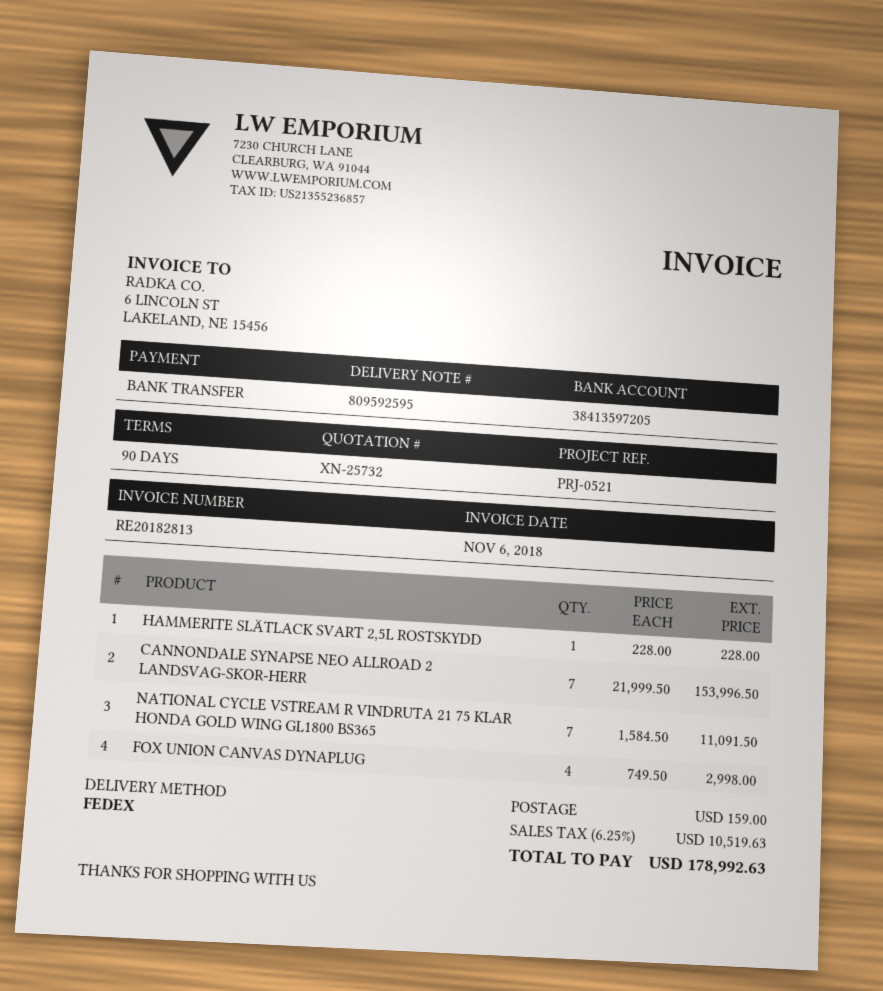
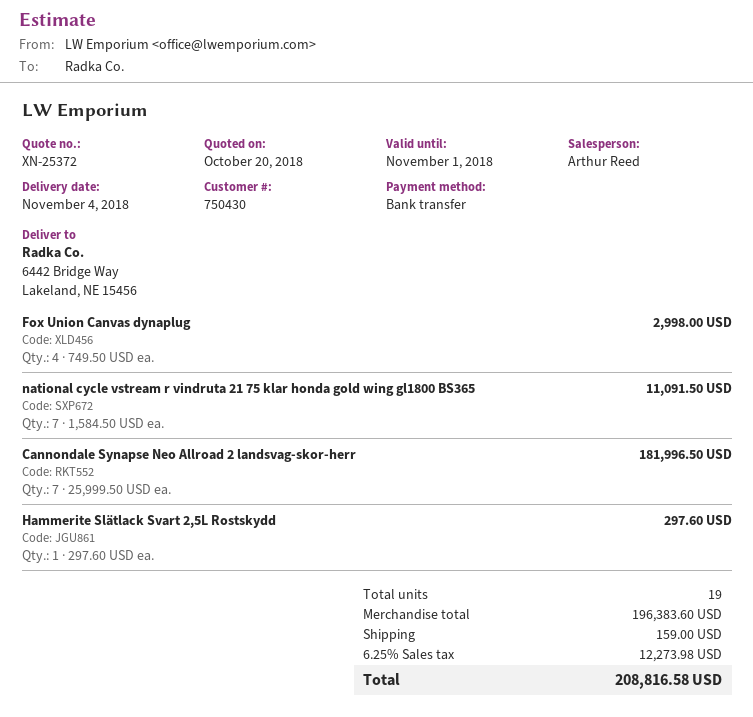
quote number: XN-25732 -> XN-25372
HAMMERITE SLÄTLACK SVART 2,5L ROSTSKYDD: 1 x 228.00 = 228.00 -> 1 x 297.60 = 297.60
CANNONDALE SYNAPSE NEO ALLROAD 2 LANDSVAG-SKOR-HERR: 7 x 21999.50 = 153996.50 -> 7 x 25999.50 = 181996.50
tax: 6.25% = 10519.63 -> 6.25% = 12273.98
total: 178992.63 -> 208816.58

